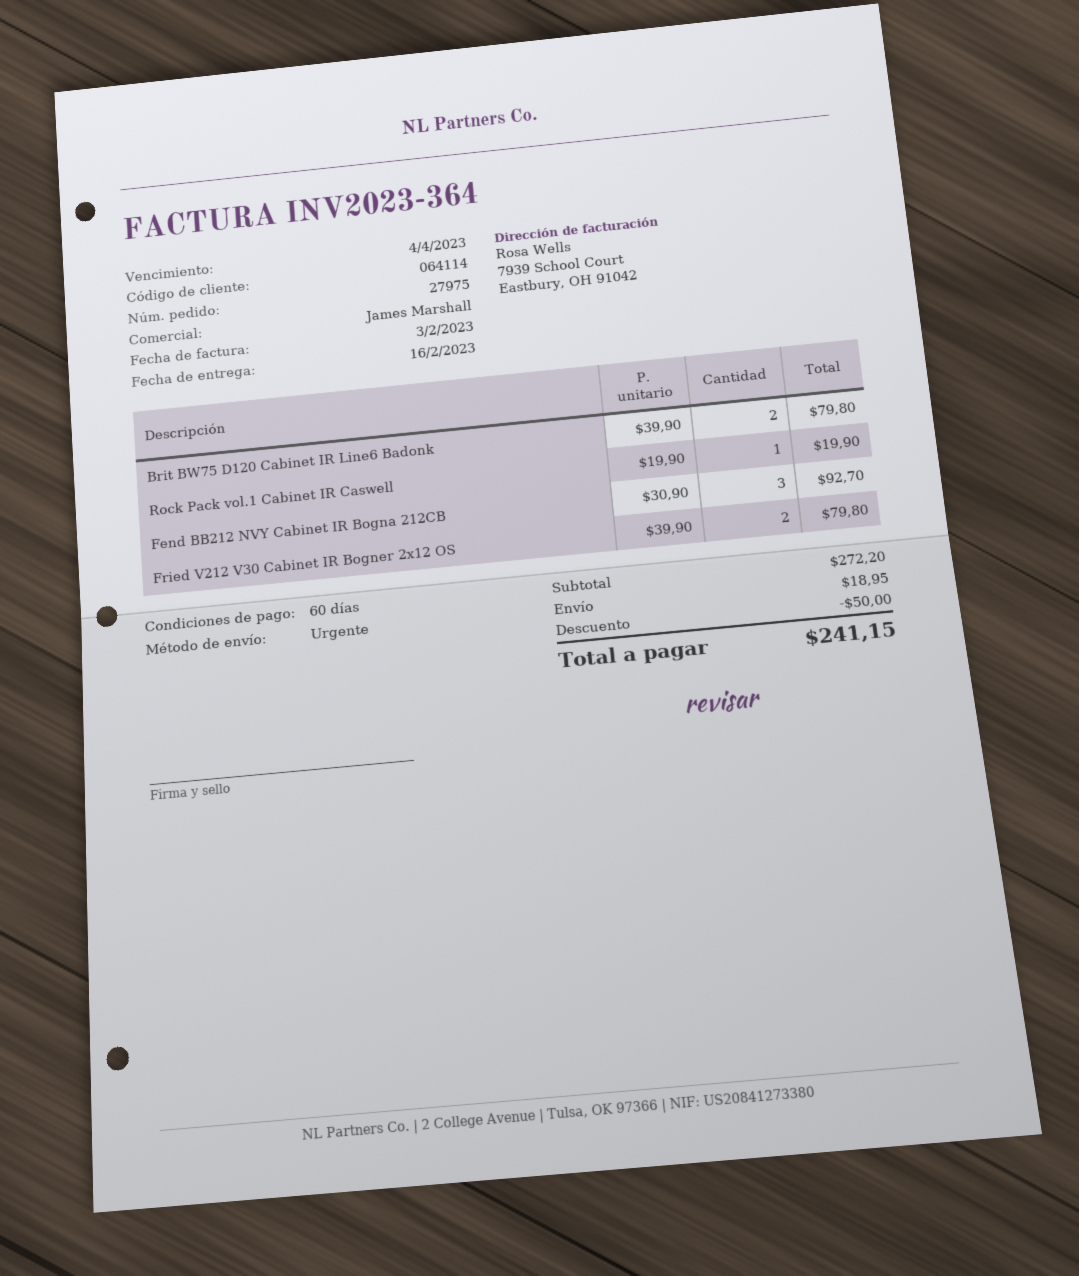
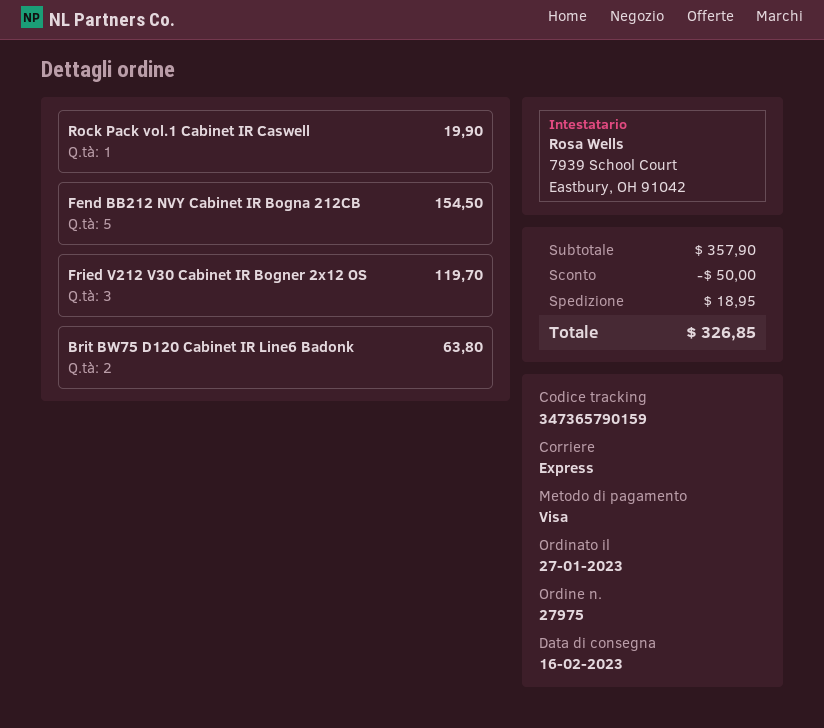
Brit BW75 D120 Cabinet IR Line6 Badonk: 2 for 79.80 -> 2 for 63.80
Fend BB212 NVY Cabinet IR Bogna 212CB: 3 for 92.70 -> 5 for 154.50
Fried V212 V30 Cabinet IR Bogner 2x12 OS: 2 for 79.80 -> 3 for 119.70
subtotal: 272.20 -> 357.90
total: 241.15 -> 326.85

